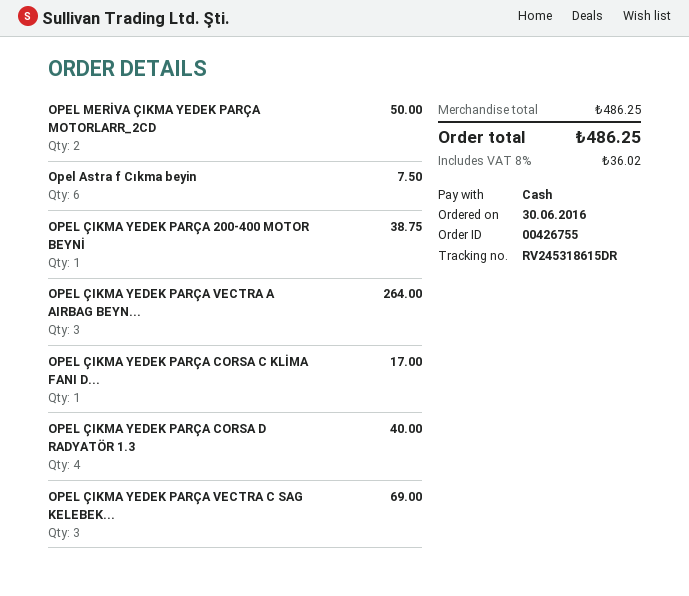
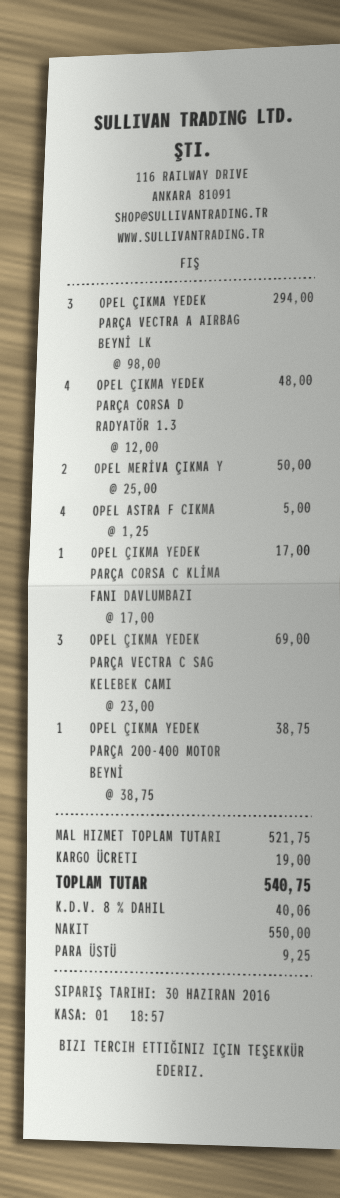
Opel Astra f Cıkma beyin: 6 for 7.50 -> 4 for 5.00
OPEL ÇIKMA YEDEK PARÇA VECTRA A AIRBAG BEYN...: 3 for 264.00 -> 3 for 294.00
OPEL ÇIKMA YEDEK PARÇA CORSA D RADYATÖR 1.3: 4 for 40.00 -> 4 for 48.00
subtotal: 486.25 -> 521.75
shipping: none -> 19.00
tax: 8% = 36.02 -> 8% = 40.06
total: 486.25 -> 540.75

